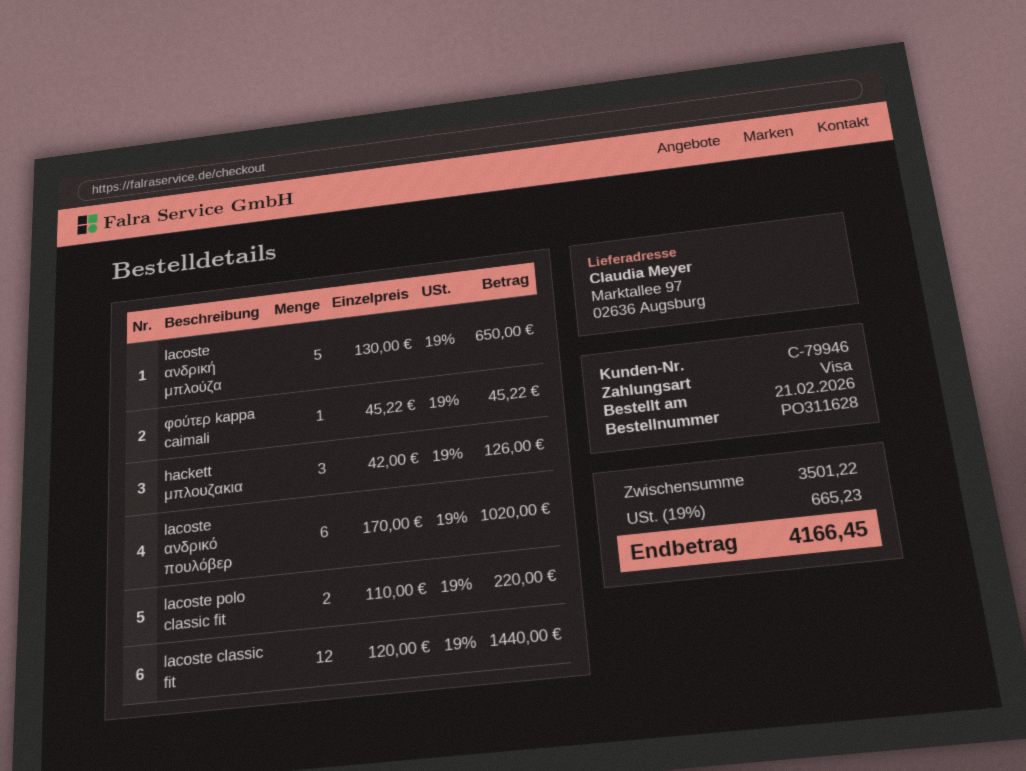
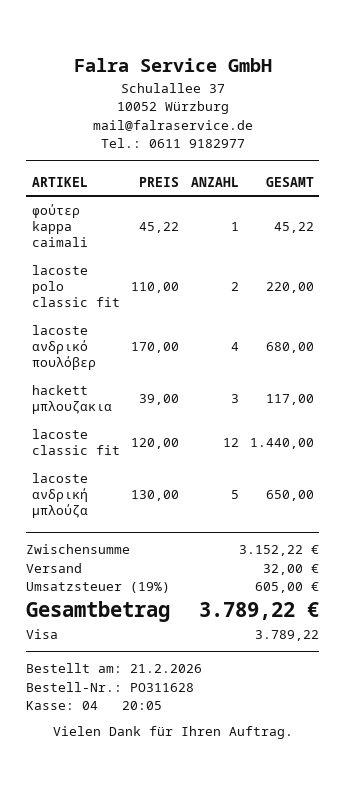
hackett μπλουζακια: 3 x 42.00 = 126.00 -> 3 x 39.00 = 117.00
lacoste ανδρικό πουλόβερ: 6 x 170.00 = 1020.00 -> 4 x 170.00 = 680.00
subtotal: 3501.22 -> 3152.22
shipping: none -> 32.00
tax: 19% = 665.23 -> 19% = 605.00
total: 4166.45 -> 3789.22

